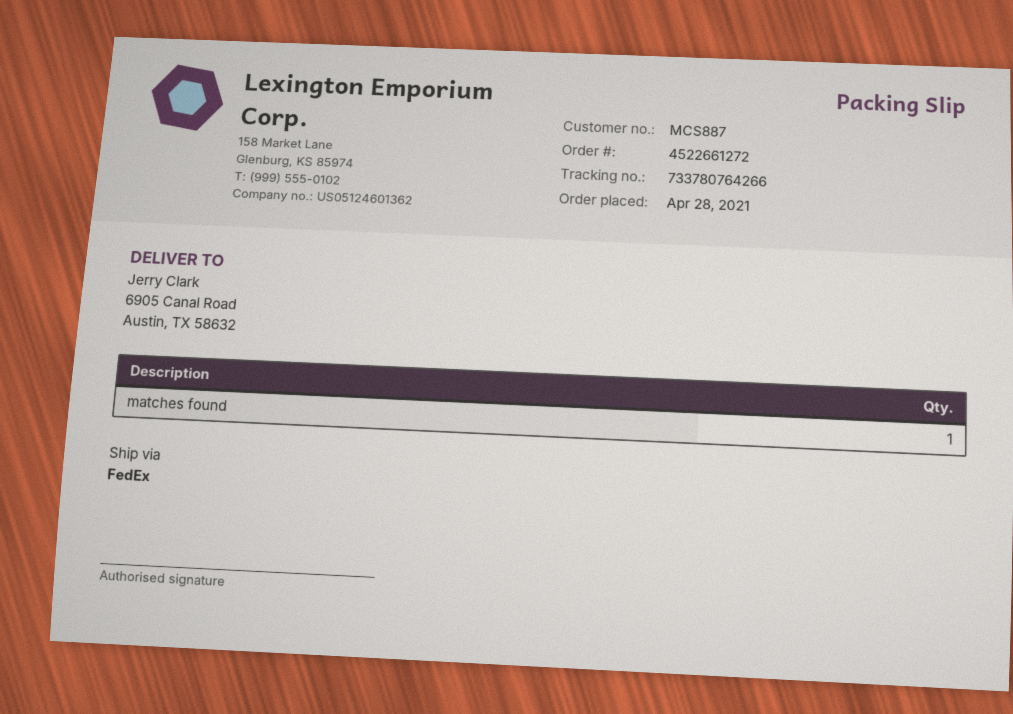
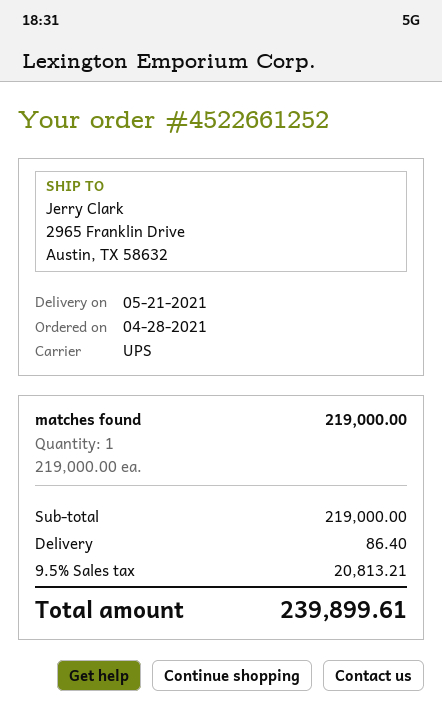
order number: 4522661272 -> 4522661252
shipping method: FedEx -> UPS
ship to: 6905 Canal Road, Austin, TX 58632 -> 2965 Franklin Drive, Austin, TX 58632

